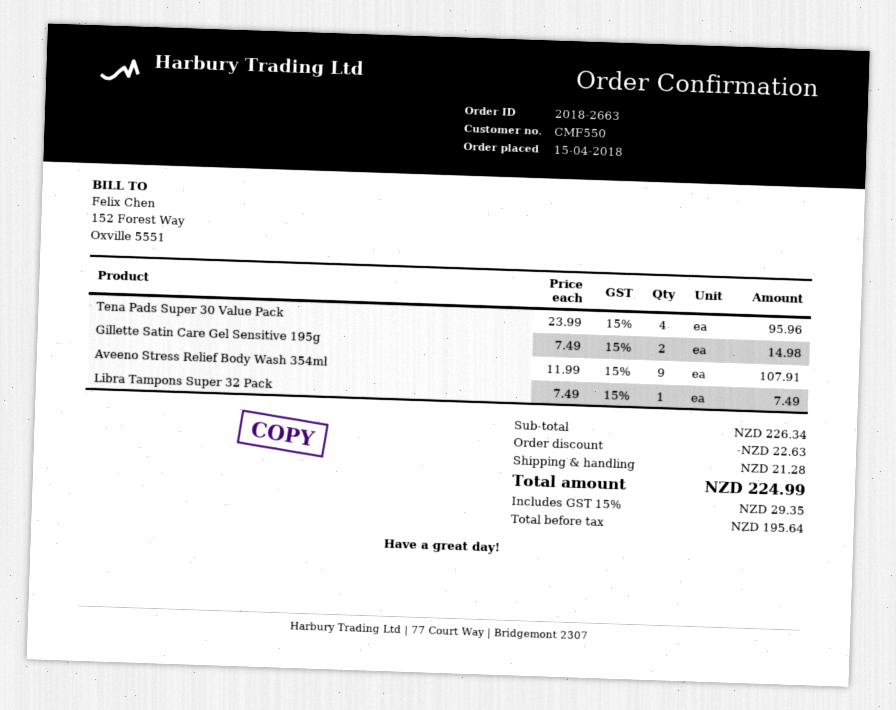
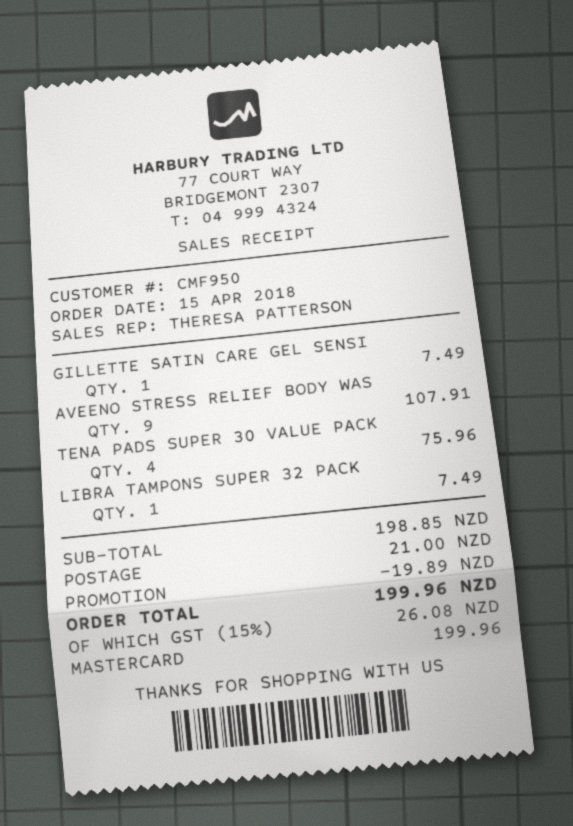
customer number: CMF550 -> CMF950
Tena Pads Super 30 Value Pack: 4 for 95.96 -> 4 for 75.96
Gillette Satin Care Gel Sensitive 195g: 2 for 14.98 -> 1 for 7.49
subtotal: 226.34 -> 198.85
discount: 22.63 -> 19.89
shipping: 21.28 -> 21.00
tax: 15% = 29.35 -> 15% = 26.08
total: 224.99 -> 199.96

